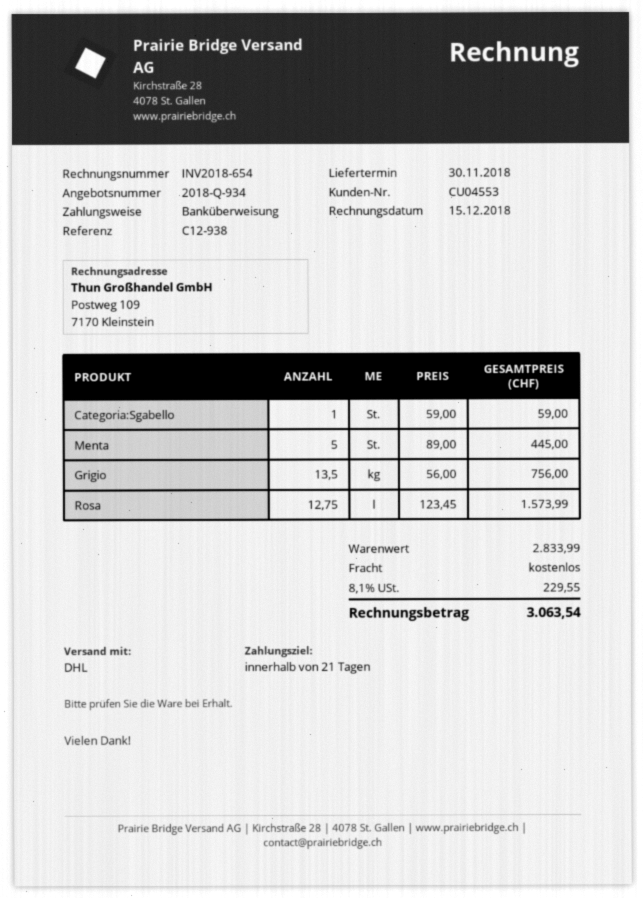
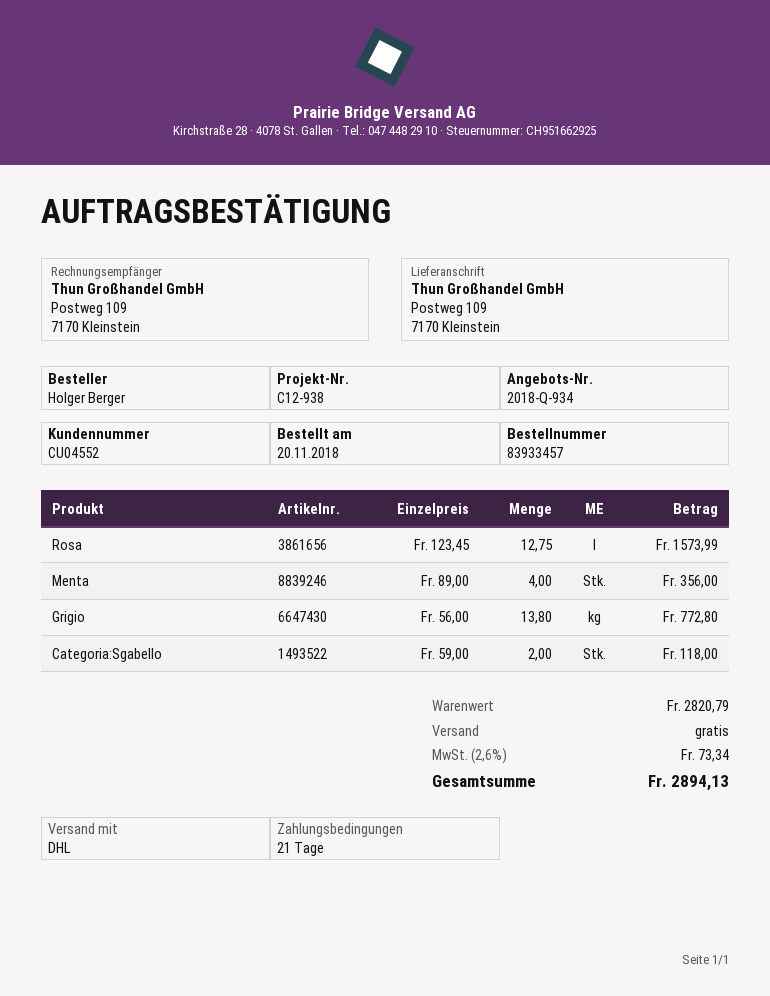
customer number: CU04553 -> CU04552
Categoria:Sgabello: 1 x 59.00 = 59.00 -> 2 x 59.00 = 118.00
Menta: 5 x 89.00 = 445.00 -> 4 x 89.00 = 356.00
Grigio: 13.5 x 56.00 = 756.00 -> 13.8 x 56.00 = 772.80
subtotal: 2833.99 -> 2820.79
tax: 8.1% = 229.55 -> 2.6% = 73.34
total: 3063.54 -> 2894.13

